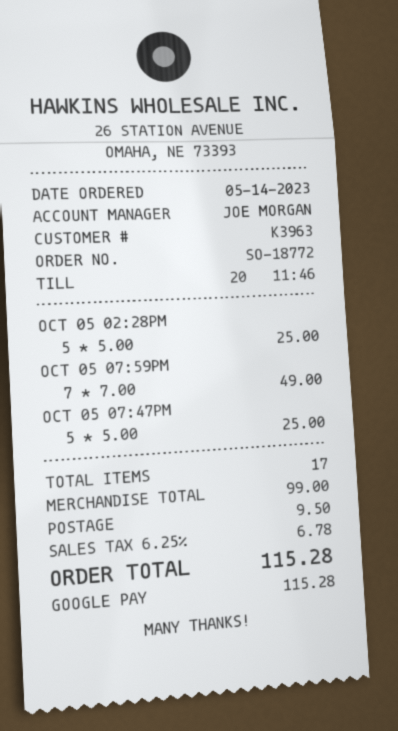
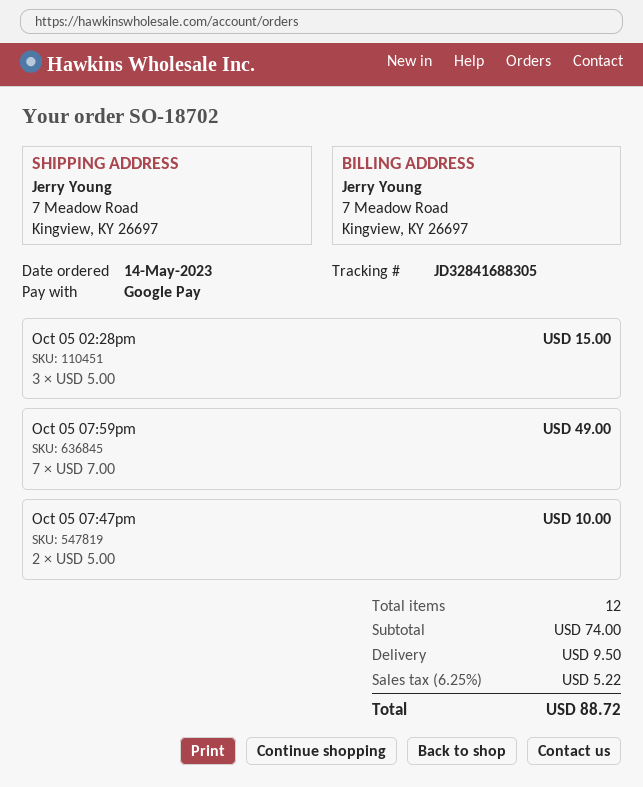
order number: SO-18772 -> SO-18702
OCT 05 02:28PM: 5 x 5.00 = 25.00 -> 3 x 5.00 = 15.00
OCT 05 07:47PM: 5 x 5.00 = 25.00 -> 2 x 5.00 = 10.00
total quantity: 17 -> 12
subtotal: 99.00 -> 74.00
tax: 6.25% = 6.78 -> 6.25% = 5.22
total: 115.28 -> 88.72

